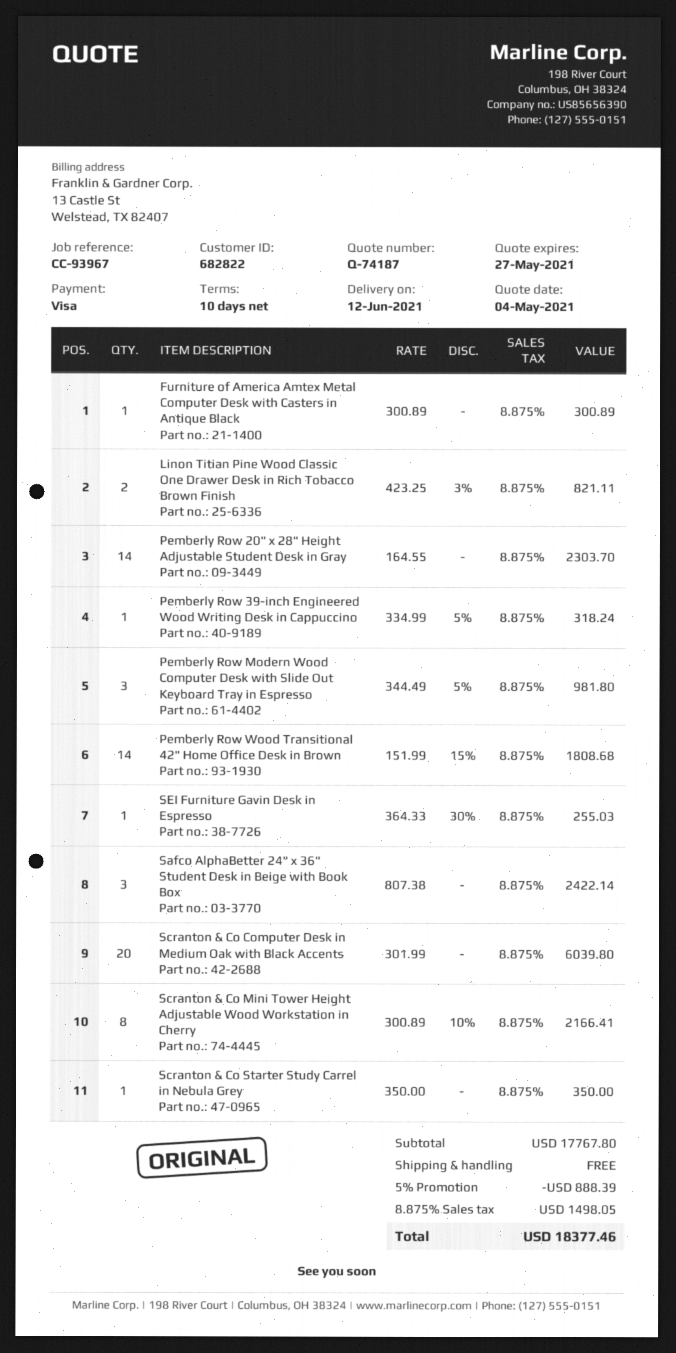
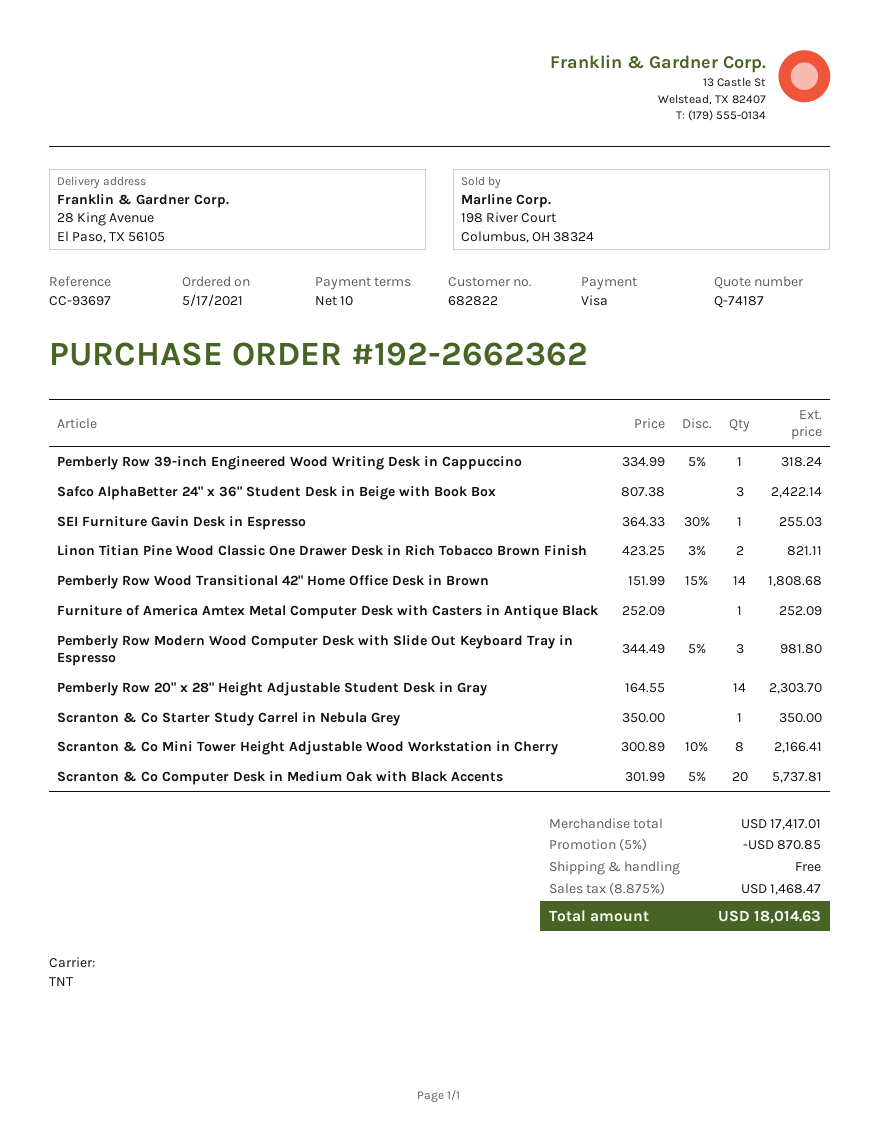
reference: CC-93967 -> CC-93697
Furniture of America Amtex Metal Computer Desk with Casters in Antique Black: 1 x 300.89 = 300.89 -> 1 x 252.09 = 252.09
Scranton & Co Computer Desk in Medium Oak with Black Accents: 20 x 301.99 = 6039.80 -> 20 x 301.99 - 5% = 5737.81
subtotal: 17767.80 -> 17417.01
discount: 5% = 888.39 -> 5% = 870.85
tax: 8.875% = 1498.05 -> 8.875% = 1468.47
total: 18377.46 -> 18014.63

